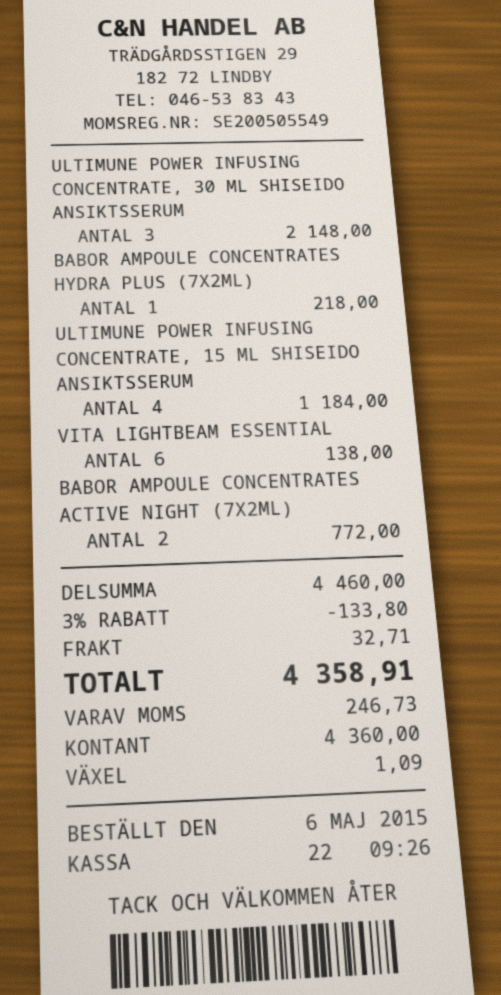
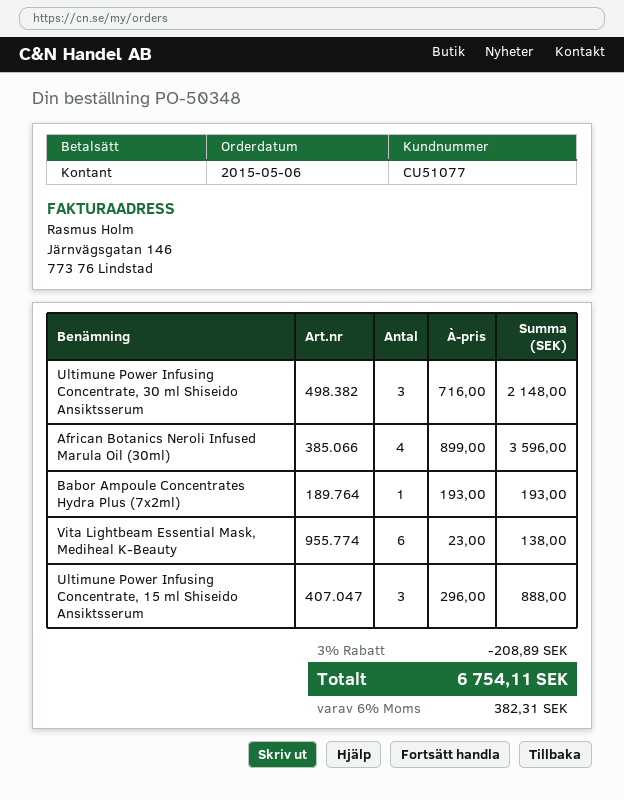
BABOR AMPOULE CONCENTRATES HYDRA PLUS (7X2ML): 1 for 218.00 -> 1 for 193.00
ULTIMUNE POWER INFUSING CONCENTRATE, 15 ML SHISEIDO ANSIKTSSERUM: 4 for 1184.00 -> 3 for 888.00
BABOR AMPOULE CONCENTRATES ACTIVE NIGHT (7X2ML): 2 for 772.00 -> none
African Botanics Neroli Infused Marula Oil (30ml): none -> 4 for 3596.00
discount: 3% = 133.80 -> 3% = 208.89
shipping: 32.71 -> none
tax: 246.73 -> 382.31
total: 4358.91 -> 6754.11

